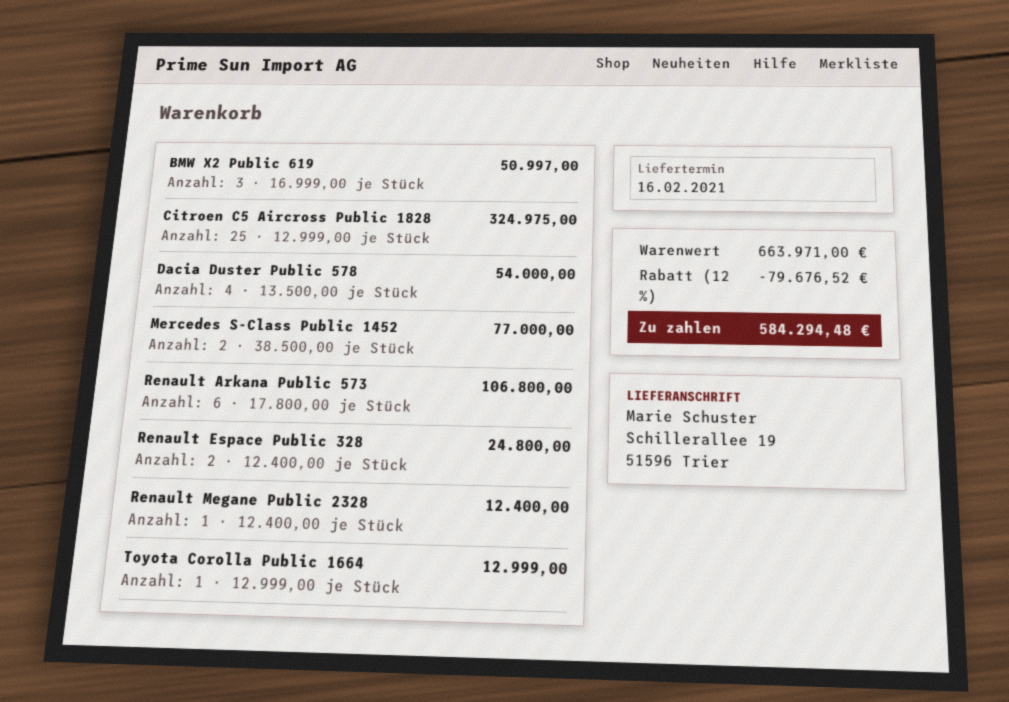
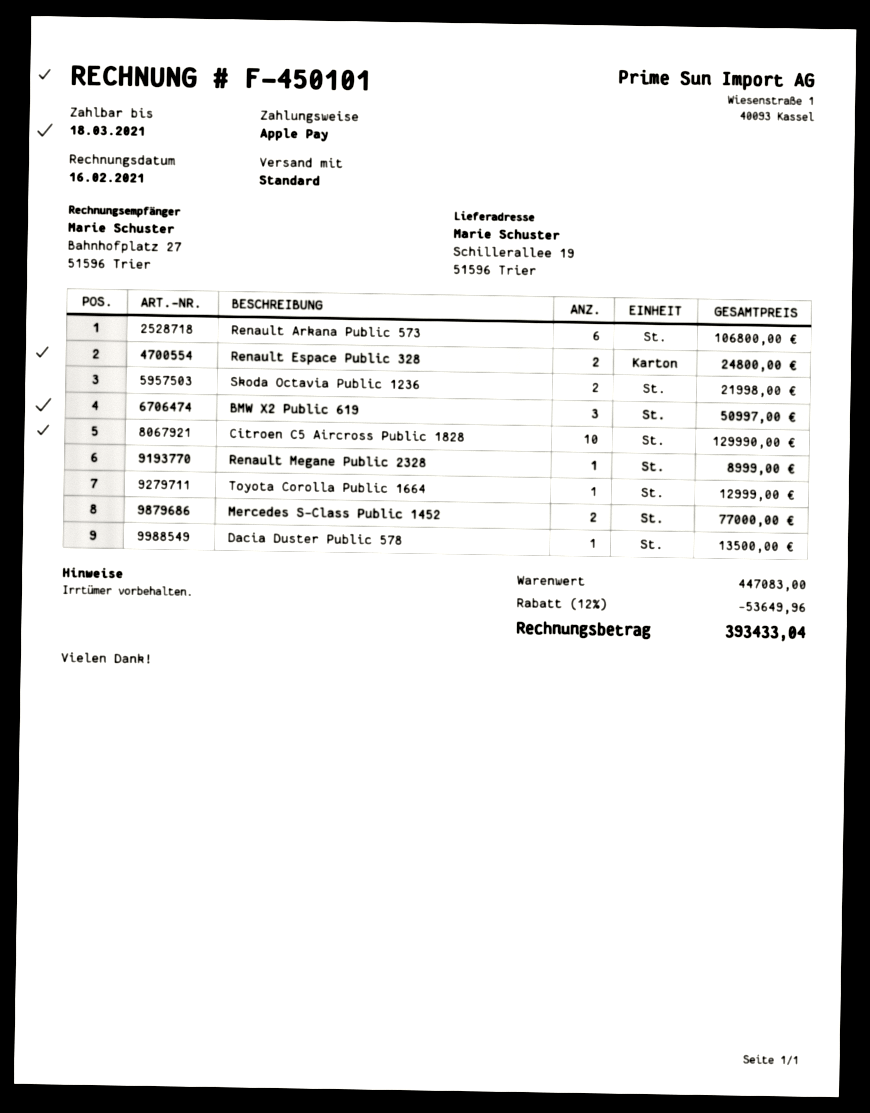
Citroen C5 Aircross Public 1828: 25 for 324975.00 -> 10 for 129990.00
Dacia Duster Public 578: 4 for 54000.00 -> 1 for 13500.00
Renault Megane Public 2328: 1 for 12400.00 -> 1 for 8999.00
Skoda Octavia Public 1236: none -> 2 for 21998.00
subtotal: 663971.00 -> 447083.00
discount: 12% = 79676.52 -> 12% = 53649.96
total: 584294.48 -> 393433.04

